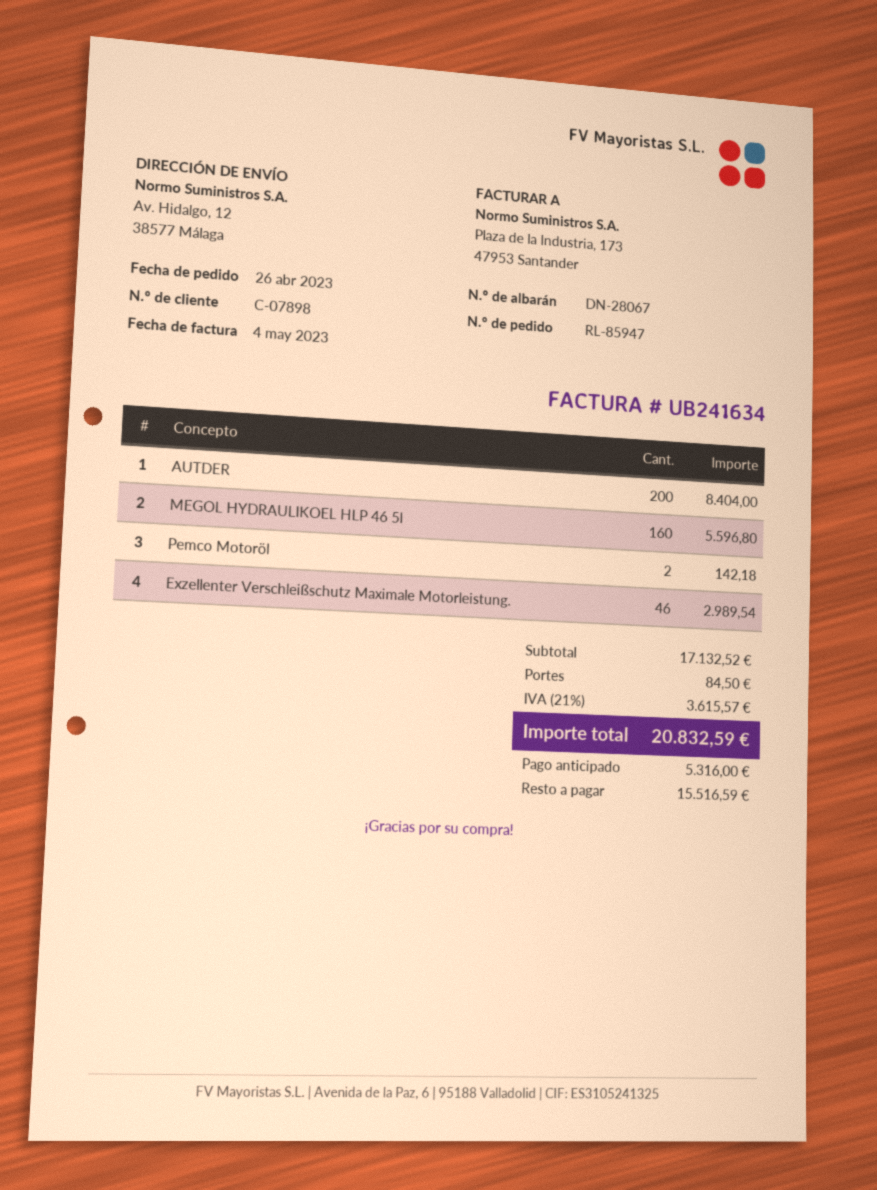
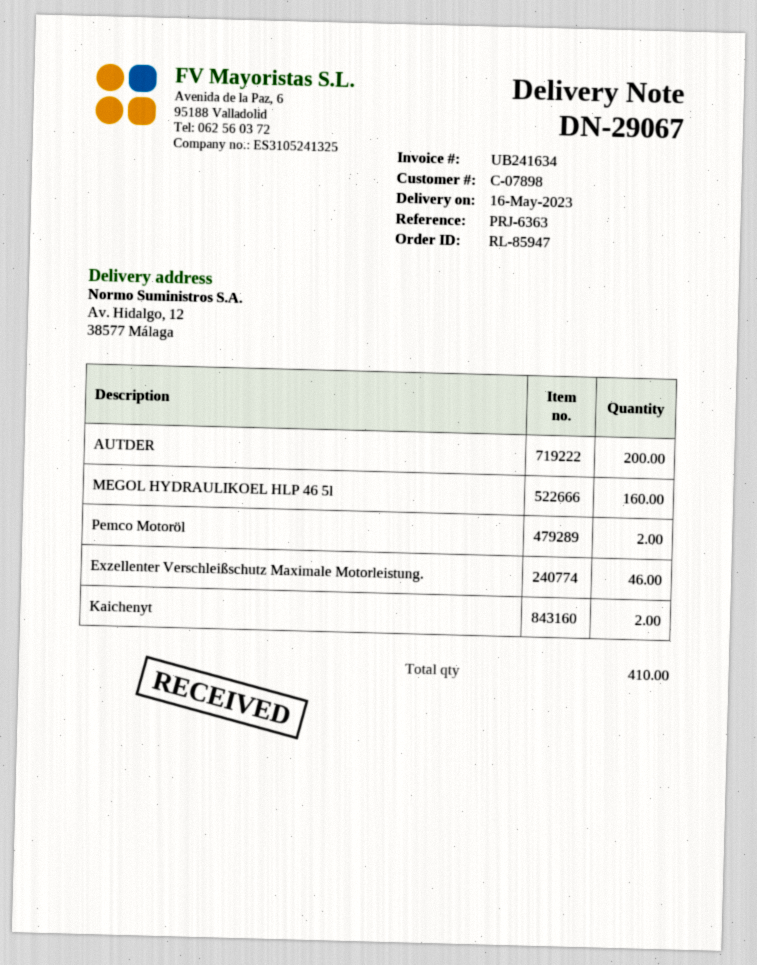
delivery note number: DN-28067 -> DN-29067
Kaichenyt: none -> 2

